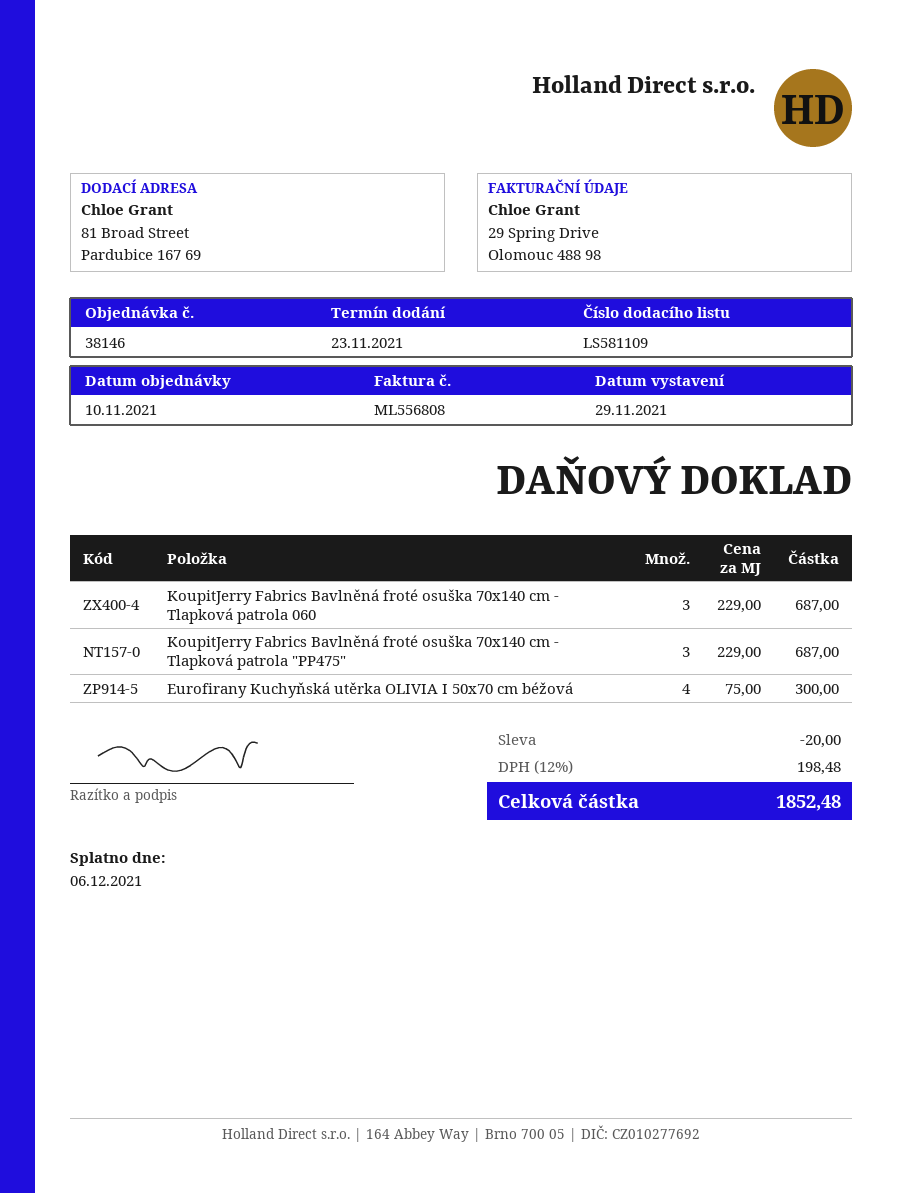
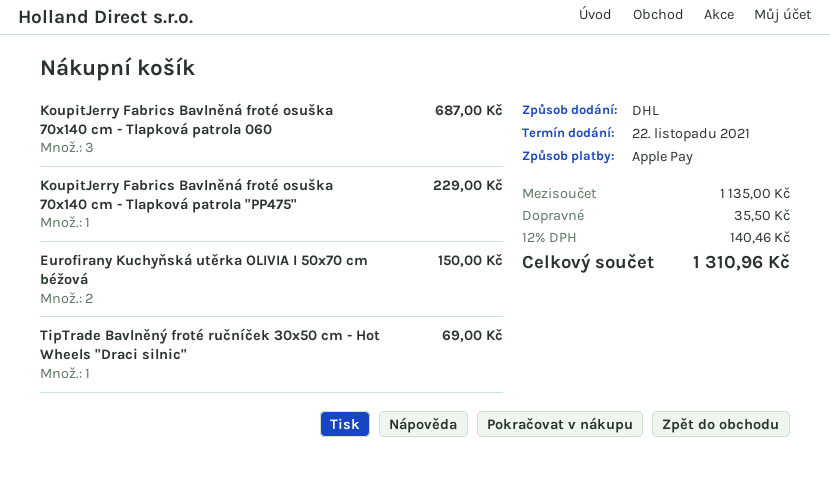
delivery date: 2021-11-23 -> 2021-11-22
KoupitJerry Fabrics Bavlněná froté osuška 70x140 cm - Tlapková patrola "PP475": 3 for 687.00 -> 1 for 229.00
Eurofirany Kuchyňská utěrka OLIVIA I 50x70 cm béžová: 4 for 300.00 -> 2 for 150.00
TipTrade Bavlněný froté ručníček 30x50 cm - Hot Wheels "Draci silnic": none -> 1 for 69.00
discount: 20.00 -> none
shipping: none -> 35.50
tax: 12% = 198.48 -> 12% = 140.46
total: 1852.48 -> 1310.96

